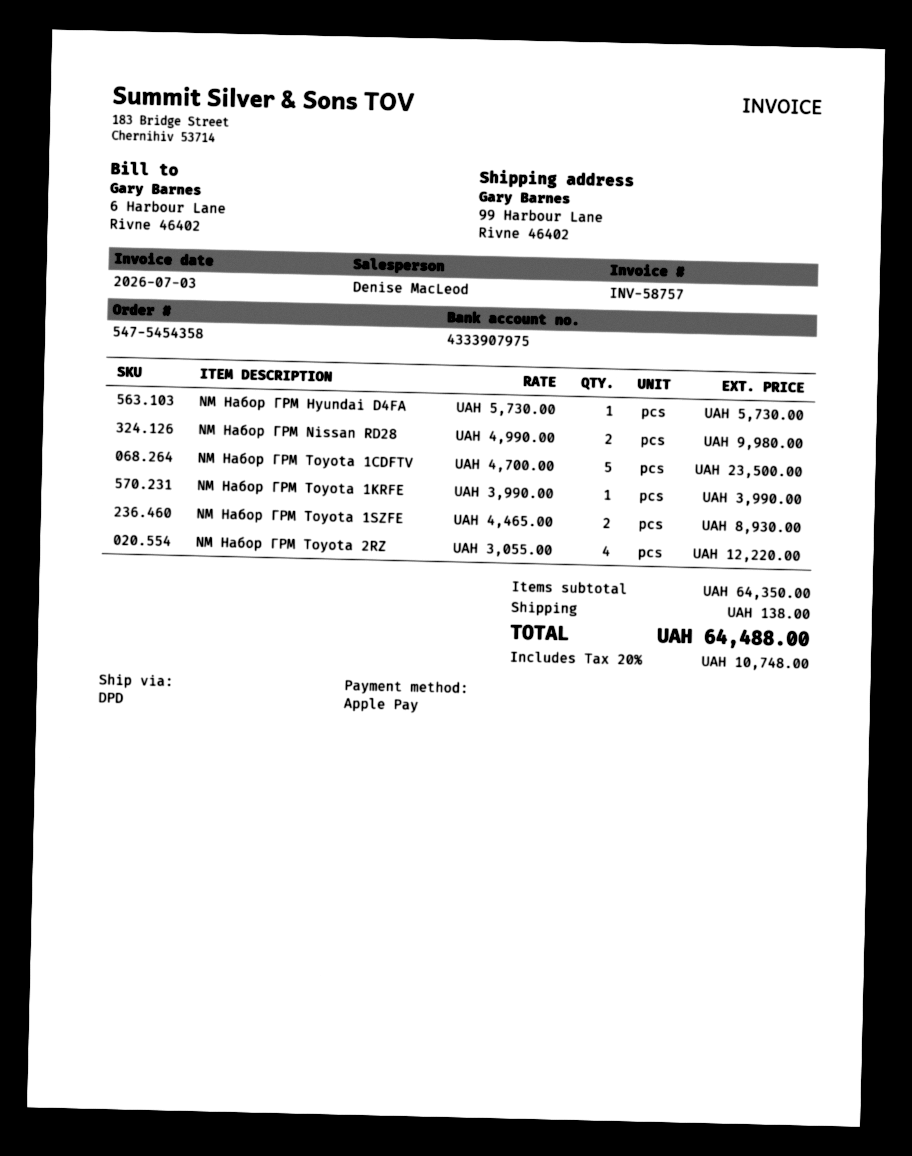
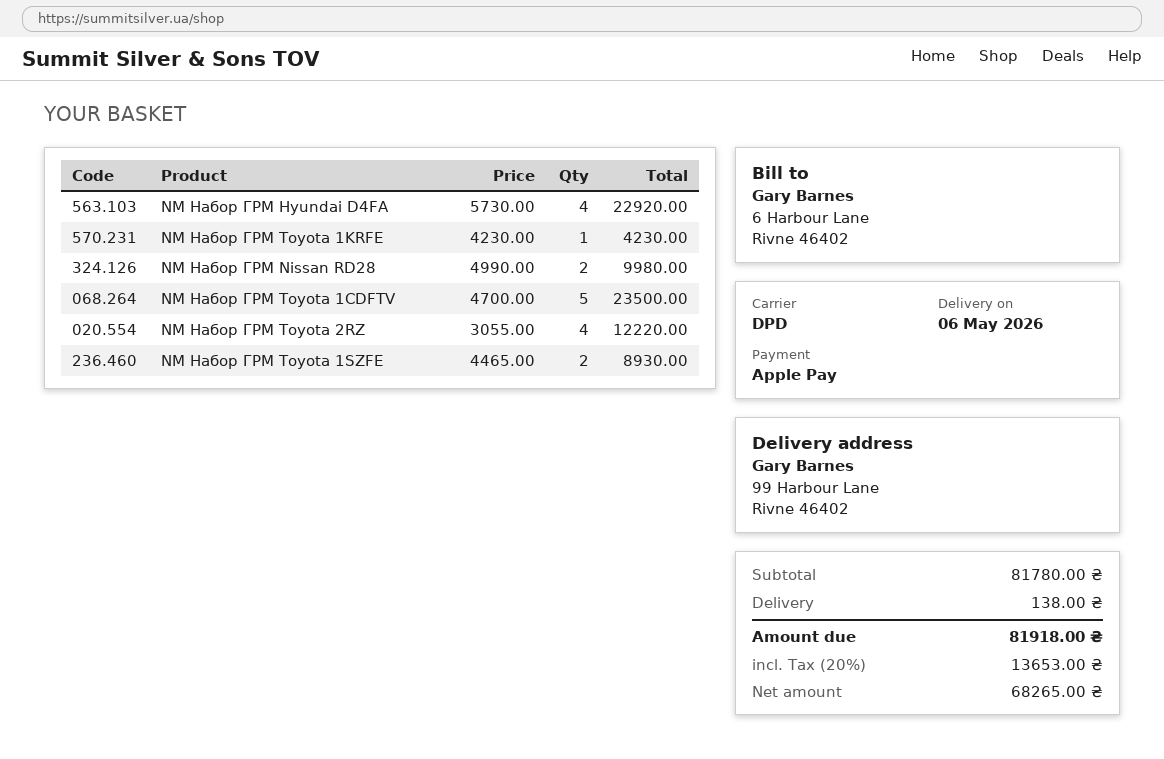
NM Набор ГРМ Hyundai D4FA: 1 x 5730.00 = 5730.00 -> 4 x 5730.00 = 22920.00
NM Набор ГРМ Toyota 1KRFE: 1 x 3990.00 = 3990.00 -> 1 x 4230.00 = 4230.00
subtotal: 64350.00 -> 81780.00
tax: 20% = 10748.00 -> 20% = 13653.00
total: 64488.00 -> 81918.00

